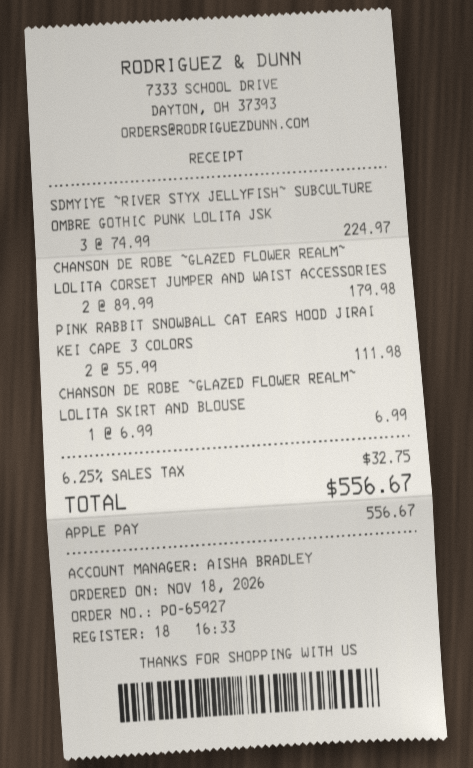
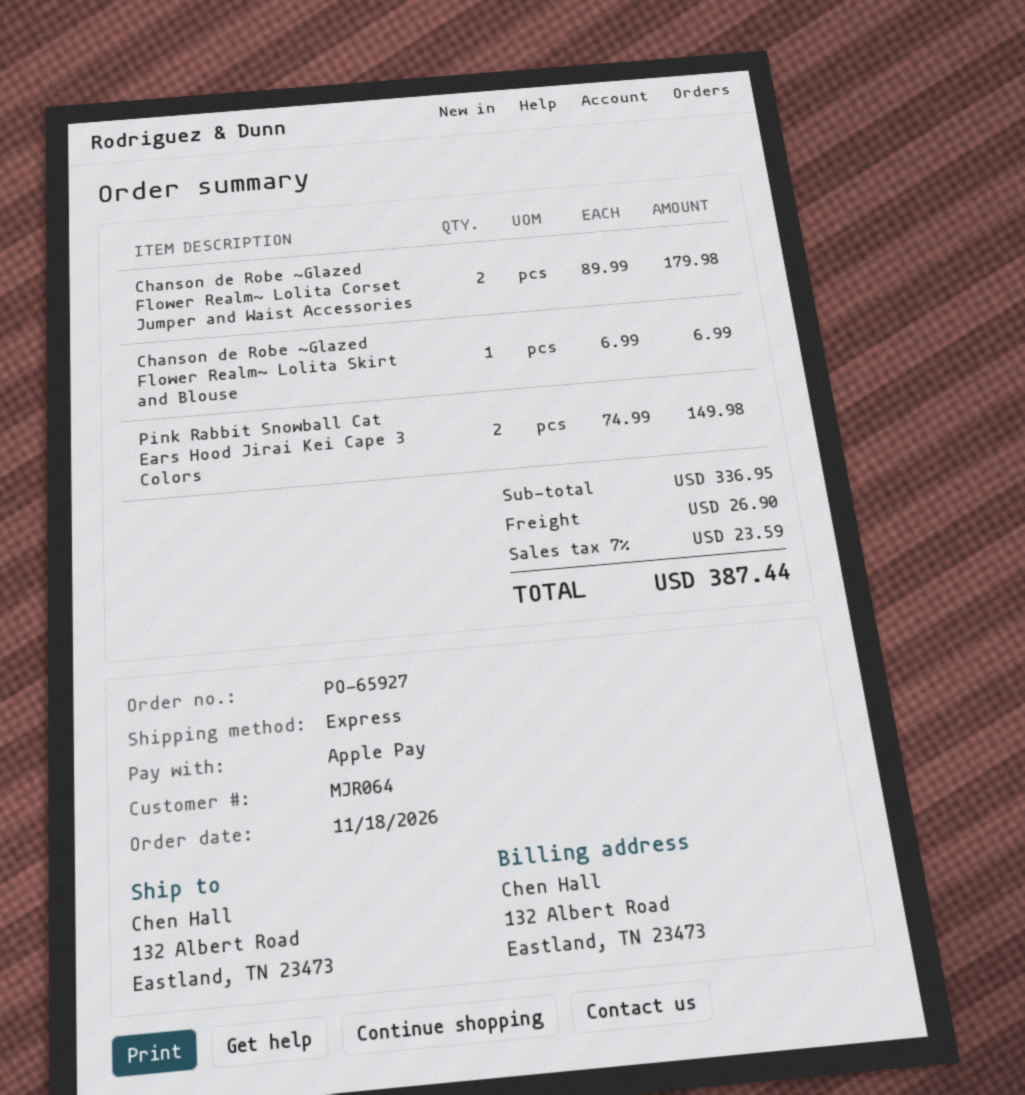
SDMYIYE ~RIVER STYX JELLYFISH~ SUBCULTURE OMBRE GOTHIC PUNK LOLITA JSK: 3 x 74.99 = 224.97 -> none
PINK RABBIT SNOWBALL CAT EARS HOOD JIRAI KEI CAPE 3 COLORS: 2 x 55.99 = 111.98 -> 2 x 74.99 = 149.98
shipping: none -> 26.90
tax: 6.25% = 32.75 -> 7% = 23.59
total: 556.67 -> 387.44

